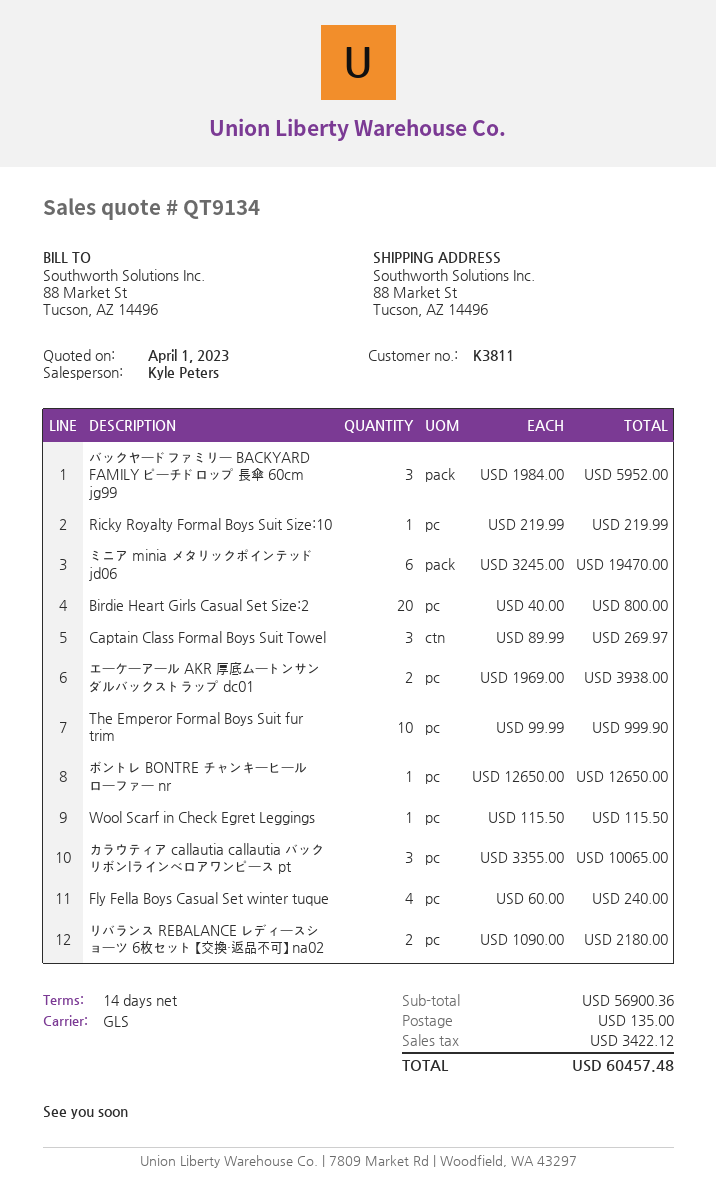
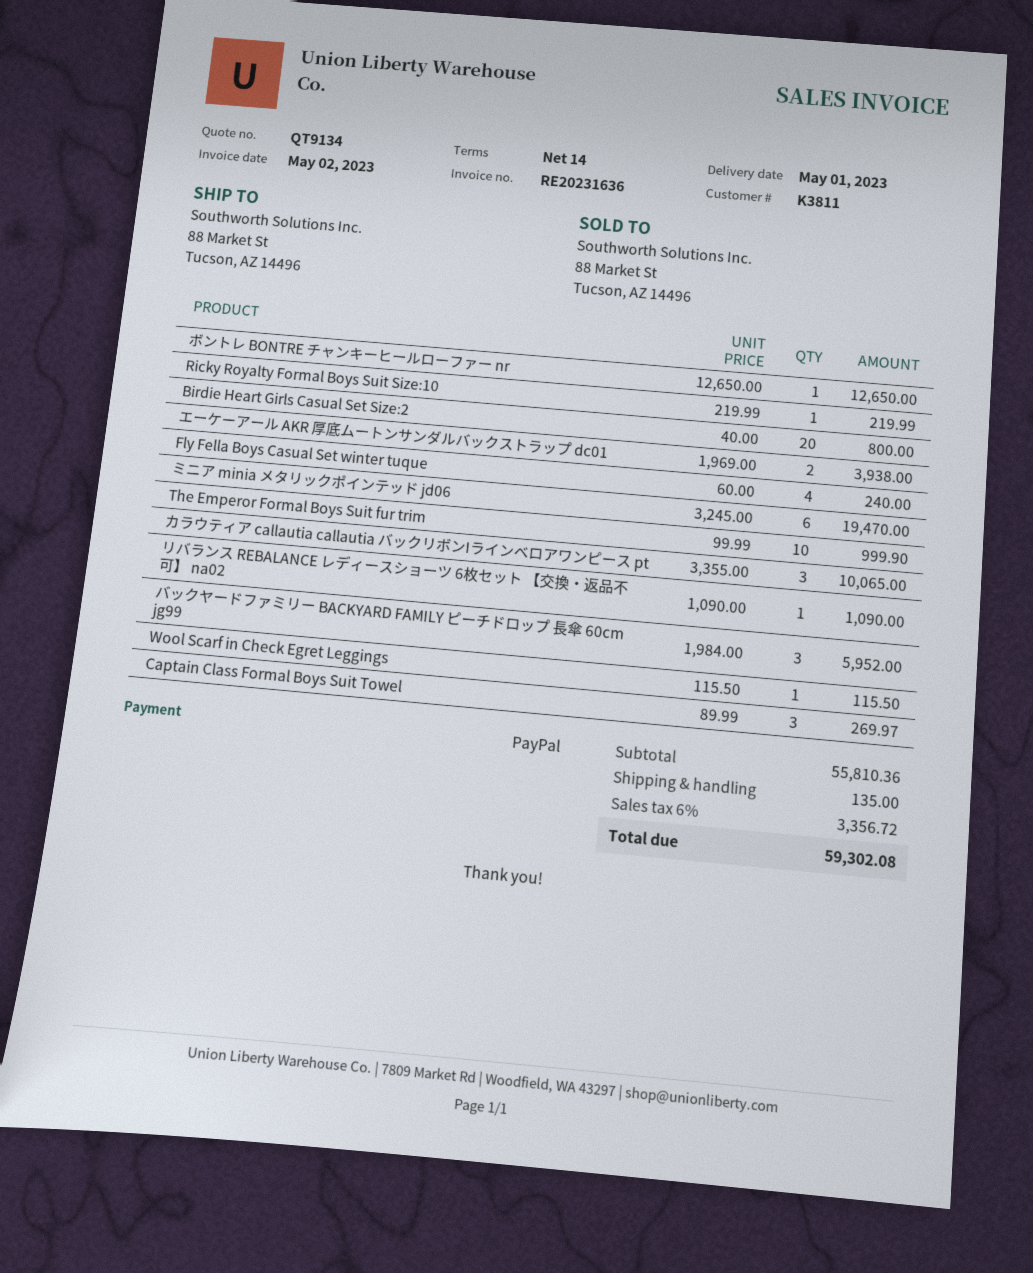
リバランス REBALANCE レディースショーツ 6枚セット 【交換・返品不可】 na02: 2 x 1090.00 = 2180.00 -> 1 x 1090.00 = 1090.00
subtotal: 56900.36 -> 55810.36
tax: 3422.12 -> 3356.72
total: 60457.48 -> 59302.08

